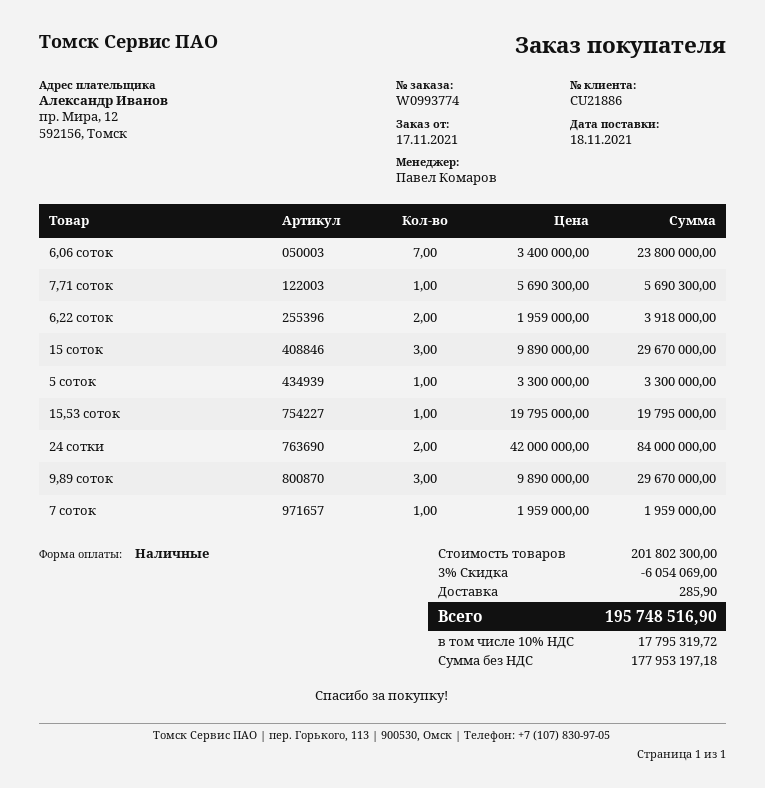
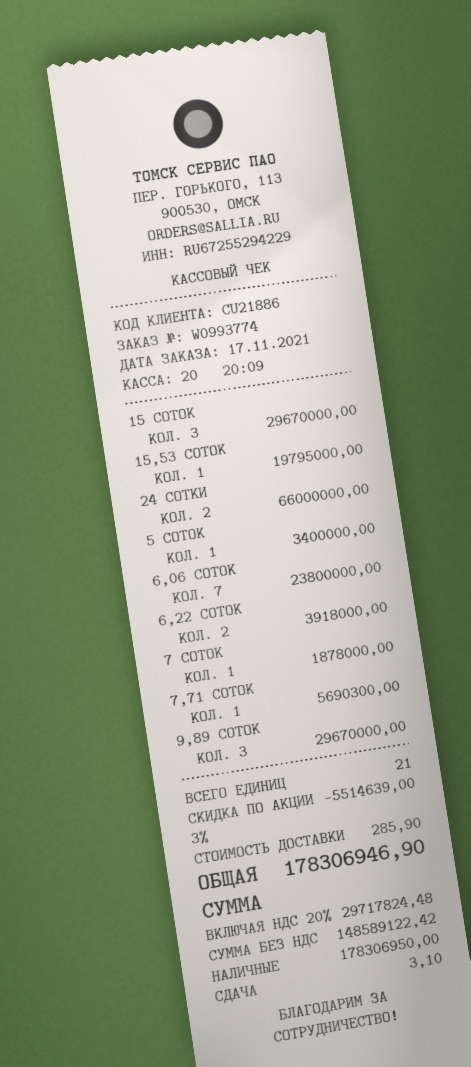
5 соток: 1 for 3300000.00 -> 1 for 3400000.00
24 сотки: 2 for 84000000.00 -> 2 for 66000000.00
7 соток: 1 for 1959000.00 -> 1 for 1878000.00
discount: 3% = 6054069.00 -> 3% = 5514639.00
net: 177953197.18 -> 148589122.42
tax: 10% = 17795319.72 -> 20% = 29717824.48
total: 195748516.90 -> 178306946.90

